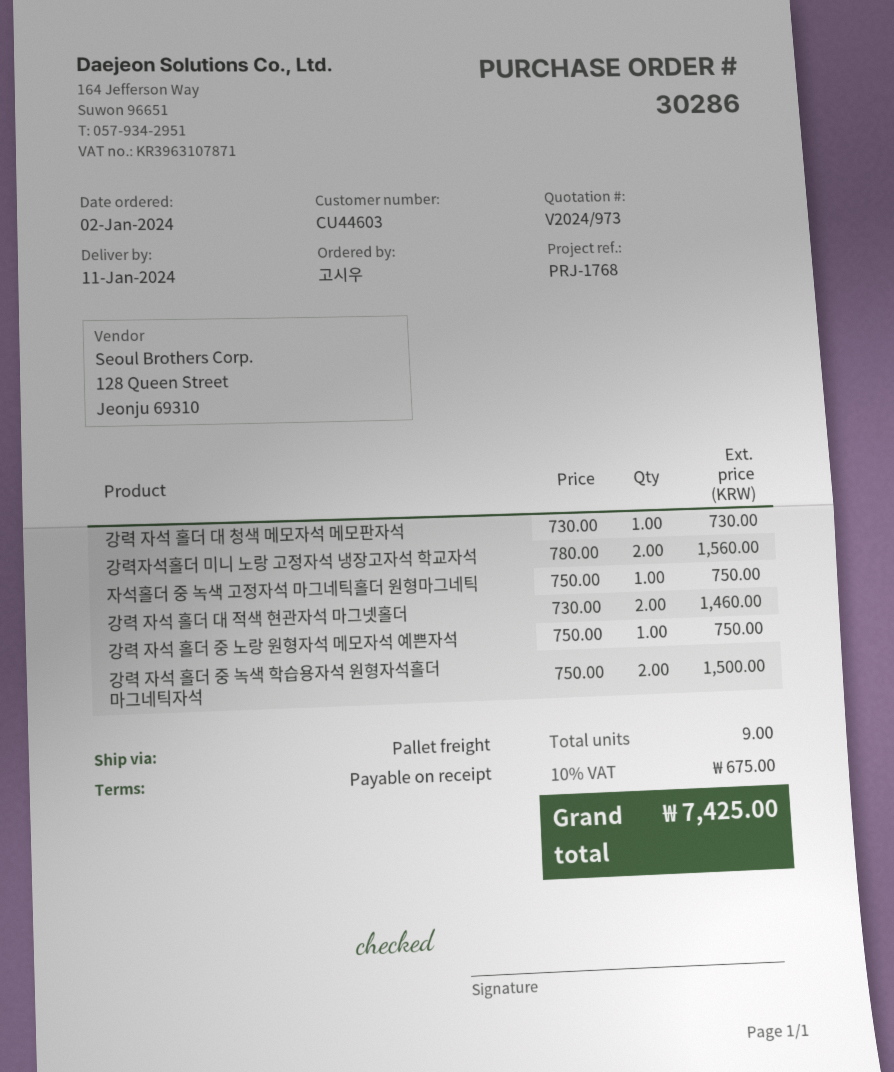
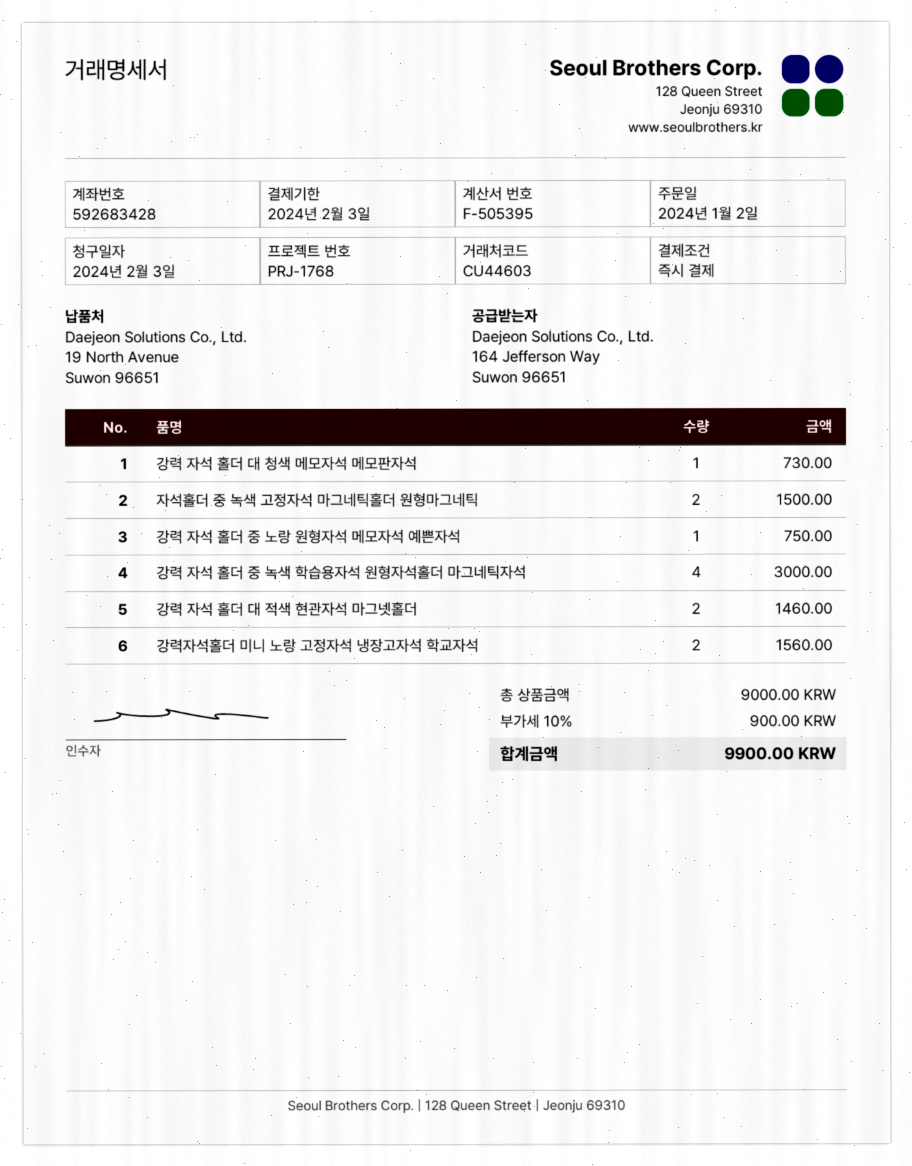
자석홀더 중 녹색 고정자석 마그네틱홀더 원형마그네틱: 1 for 750.00 -> 2 for 1500.00
강력 자석 홀더 중 녹색 학습용자석 원형자석홀더 마그네틱자석: 2 for 1500.00 -> 4 for 3000.00
tax: 10% = 675.00 -> 10% = 900.00
total: 7425.00 -> 9900.00

